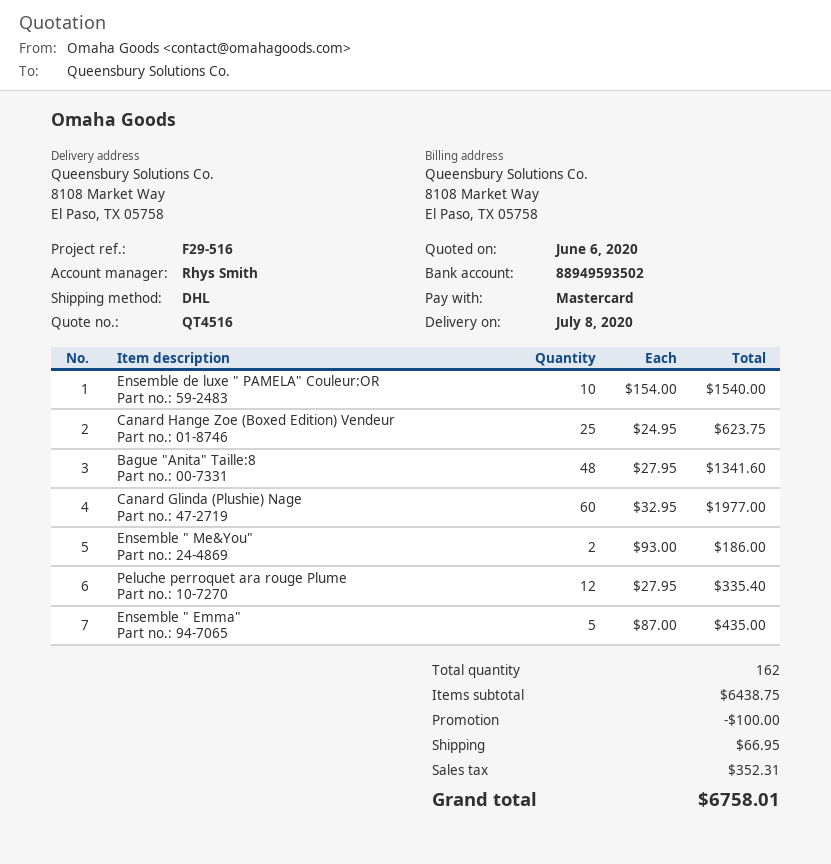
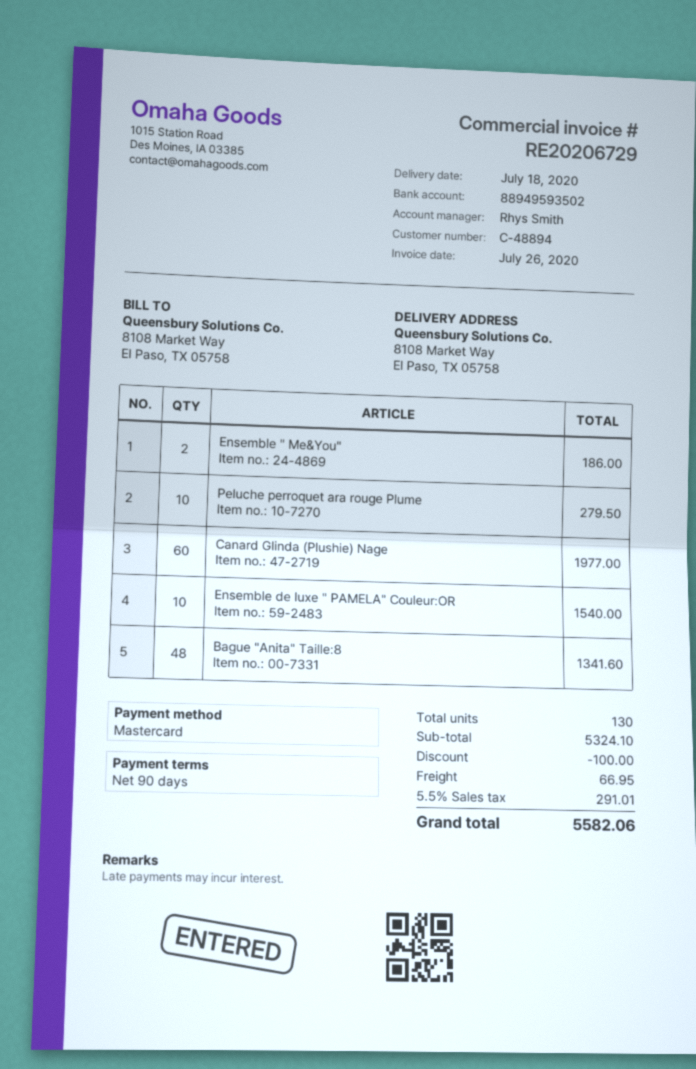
delivery date: 2020-07-08 -> 2020-07-18
Canard Hange Zoe (Boxed Edition) Vendeur: 25 for 623.75 -> none
Peluche perroquet ara rouge Plume: 12 for 335.40 -> 10 for 279.50
Ensemble " Emma": 5 for 435.00 -> none
total quantity: 162 -> 130
subtotal: 6438.75 -> 5324.10
tax: 352.31 -> 291.01
total: 6758.01 -> 5582.06

